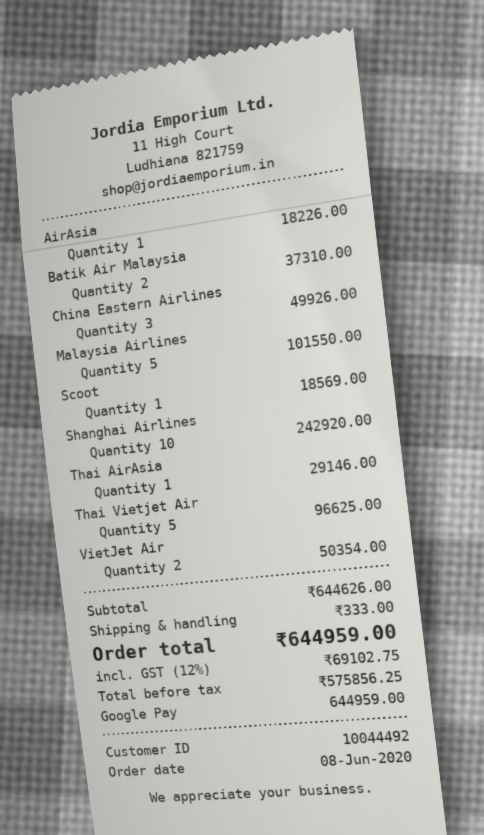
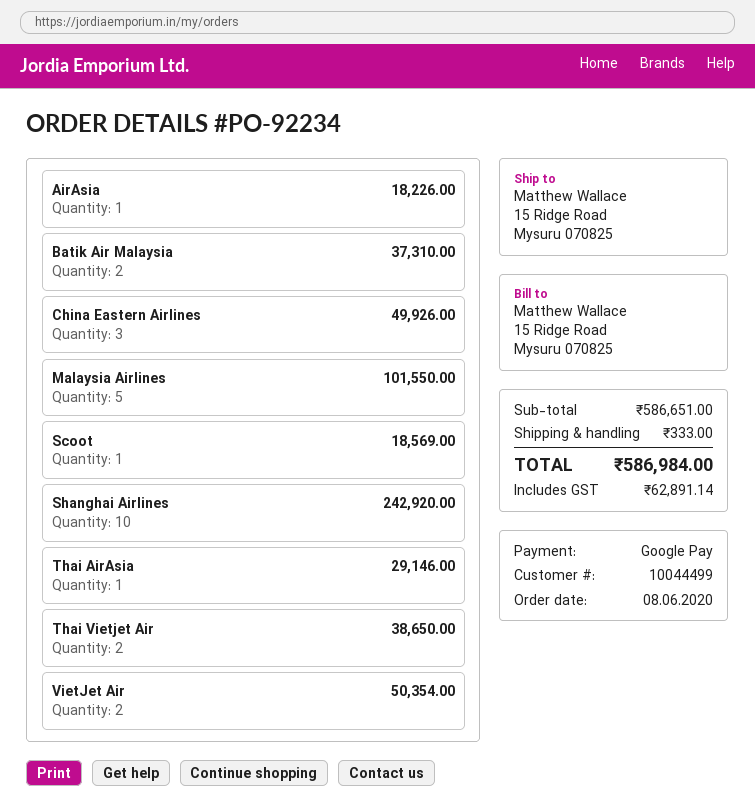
customer number: 10044492 -> 10044499
Thai Vietjet Air: 5 for 96625.00 -> 2 for 38650.00
subtotal: 644626.00 -> 586651.00
tax: 69102.75 -> 62891.14
total: 644959.00 -> 586984.00

